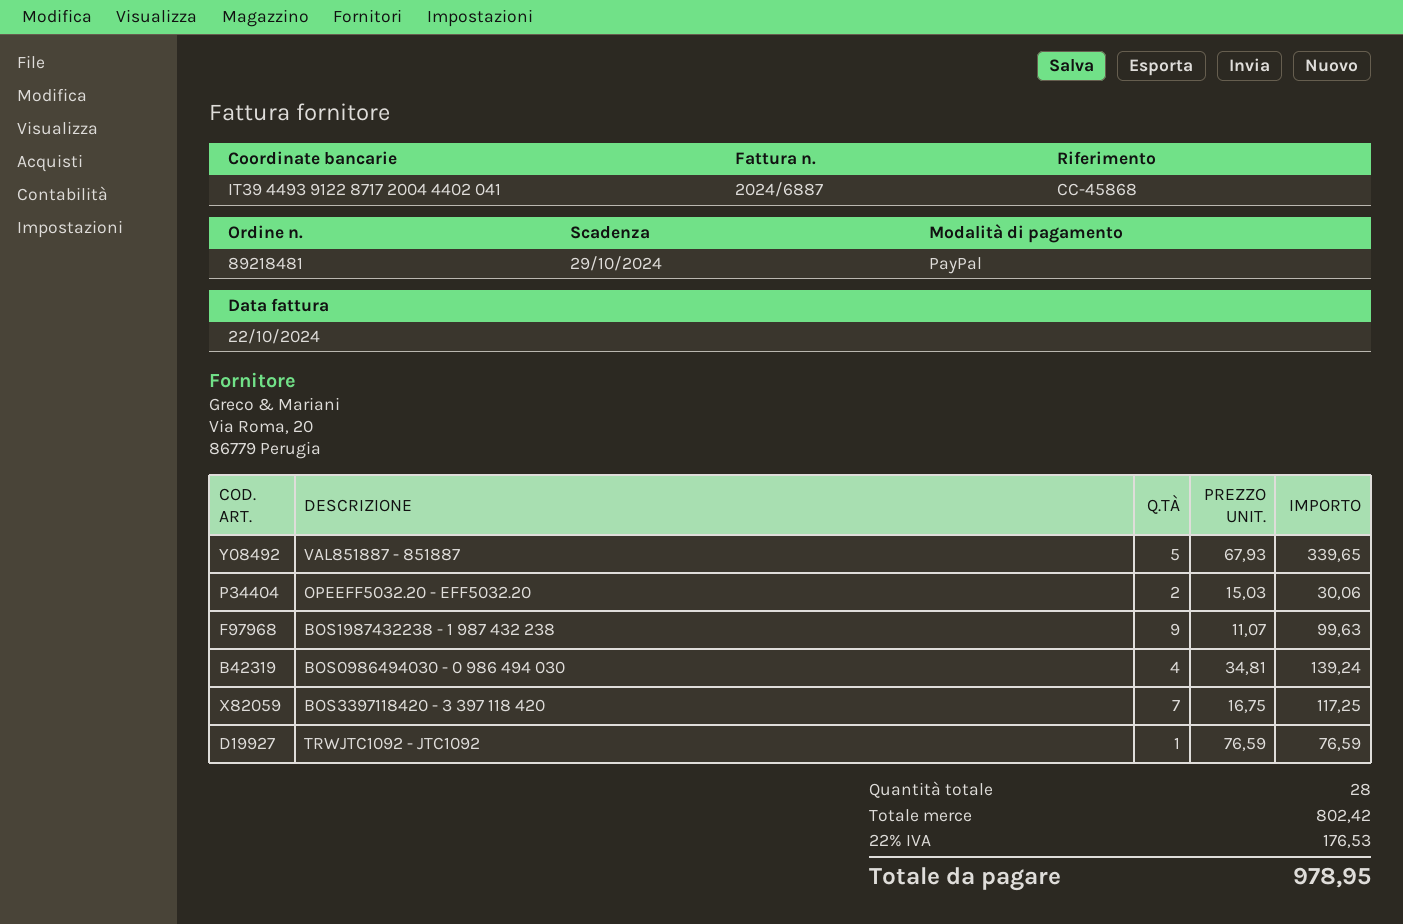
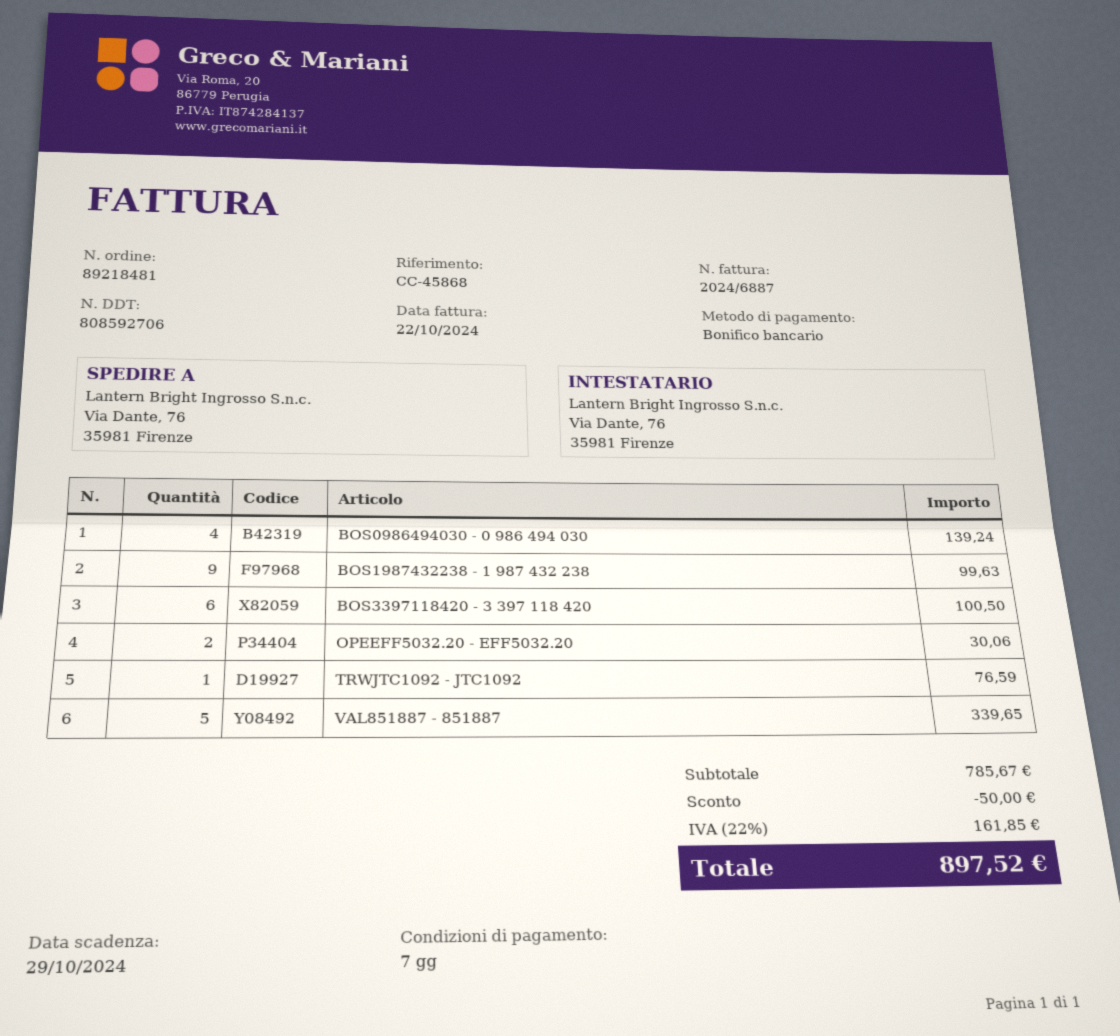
payment method: PayPal -> bank transfer
BOS3397118420 - 3 397 118 420: 7 for 117.25 -> 6 for 100.50
subtotal: 802.42 -> 785.67
discount: none -> 50.00
tax: 22% = 176.53 -> 22% = 161.85
total: 978.95 -> 897.52

